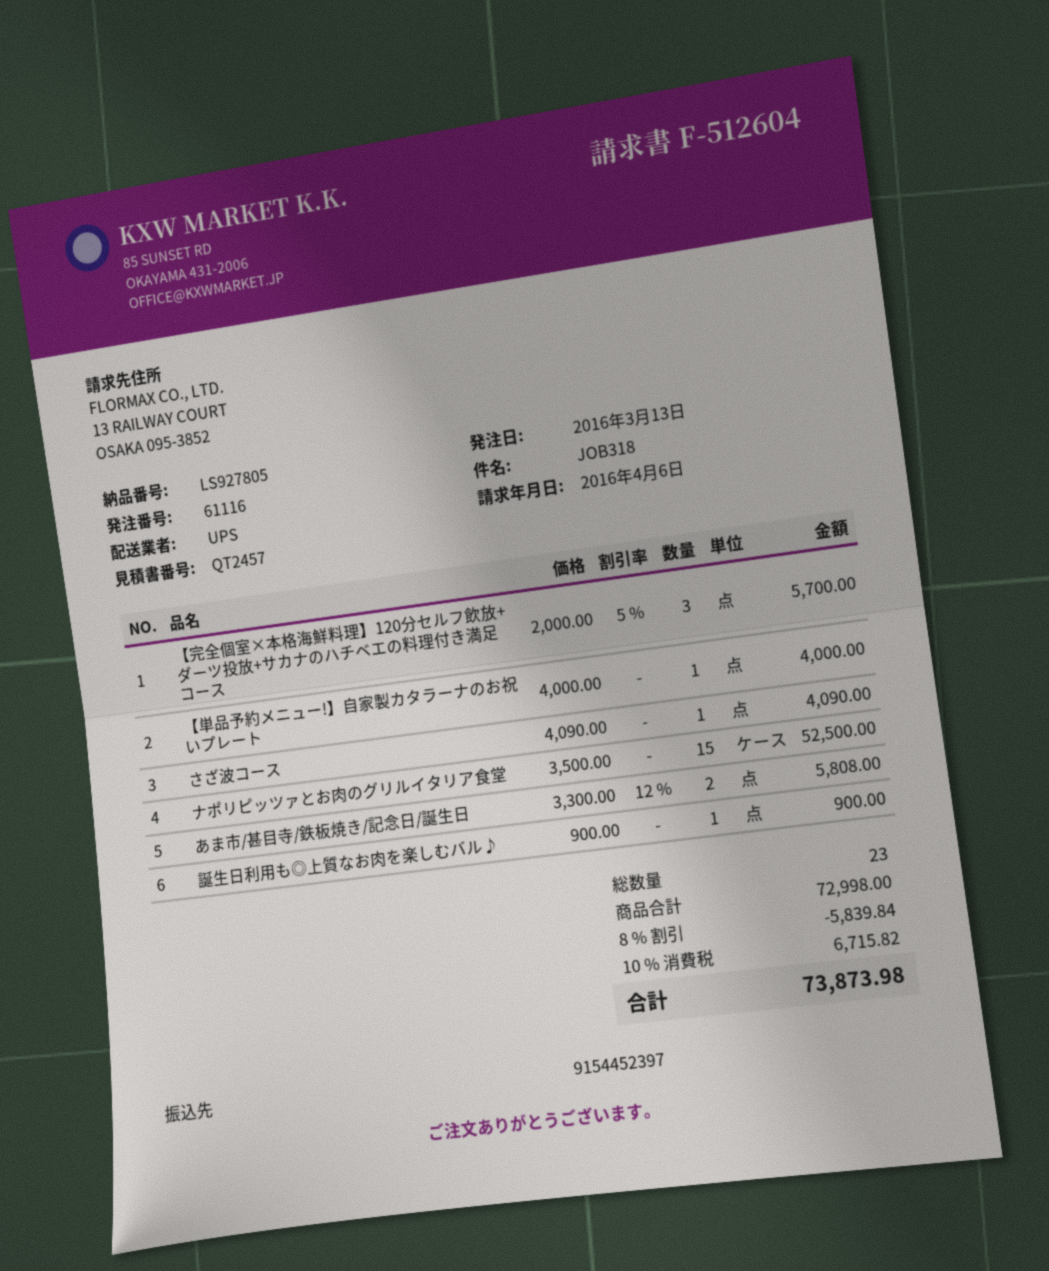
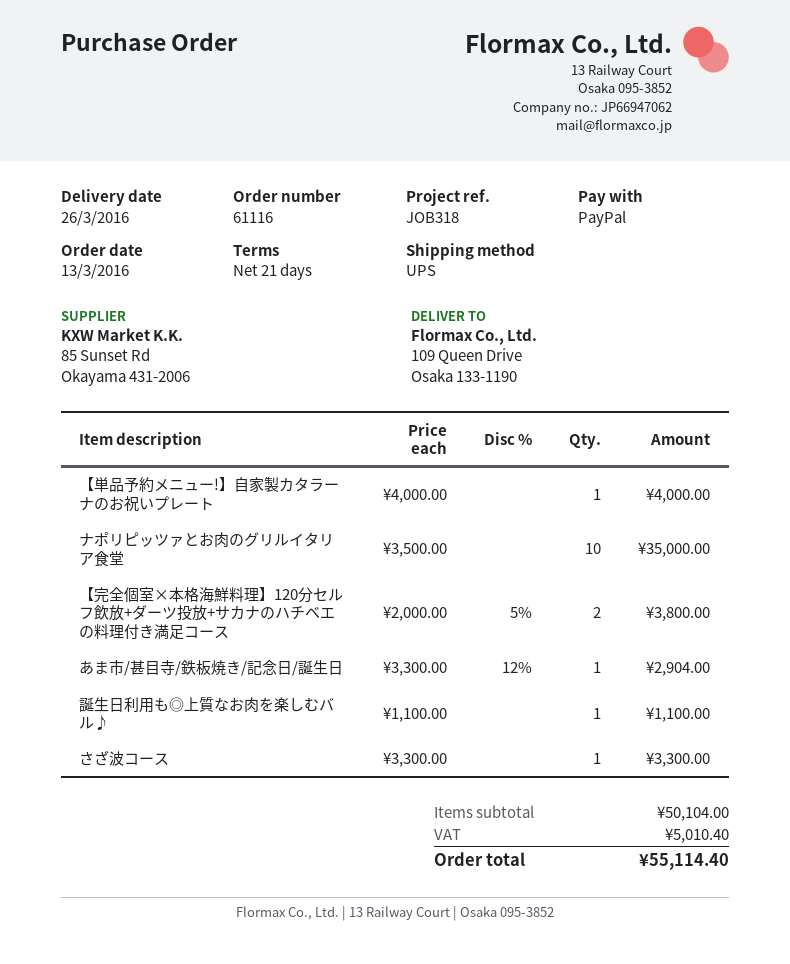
【完全個室×本格海鮮料理】120分セルフ飲放+ダーツ投放+サカナのハチベエの料理付き満足コース: 3 x 2000.00 - 5% = 5700.00 -> 2 x 2000.00 - 5% = 3800.00
さざ波コース: 1 x 4090.00 = 4090.00 -> 1 x 3300.00 = 3300.00
ナポリピッツァとお肉のグリルイタリア食堂: 15 x 3500.00 = 52500.00 -> 10 x 3500.00 = 35000.00
あま市/甚目寺/鉄板焼き/記念日/誕生日: 2 x 3300.00 - 12% = 5808.00 -> 1 x 3300.00 - 12% = 2904.00
誕生日利用も◎上質なお肉を楽しむバル♪: 1 x 900.00 = 900.00 -> 1 x 1100.00 = 1100.00
subtotal: 72998.00 -> 50104.00
discount: 8% = 5839.84 -> none
tax: 6715.82 -> 5010.40
total: 73873.98 -> 55114.40

